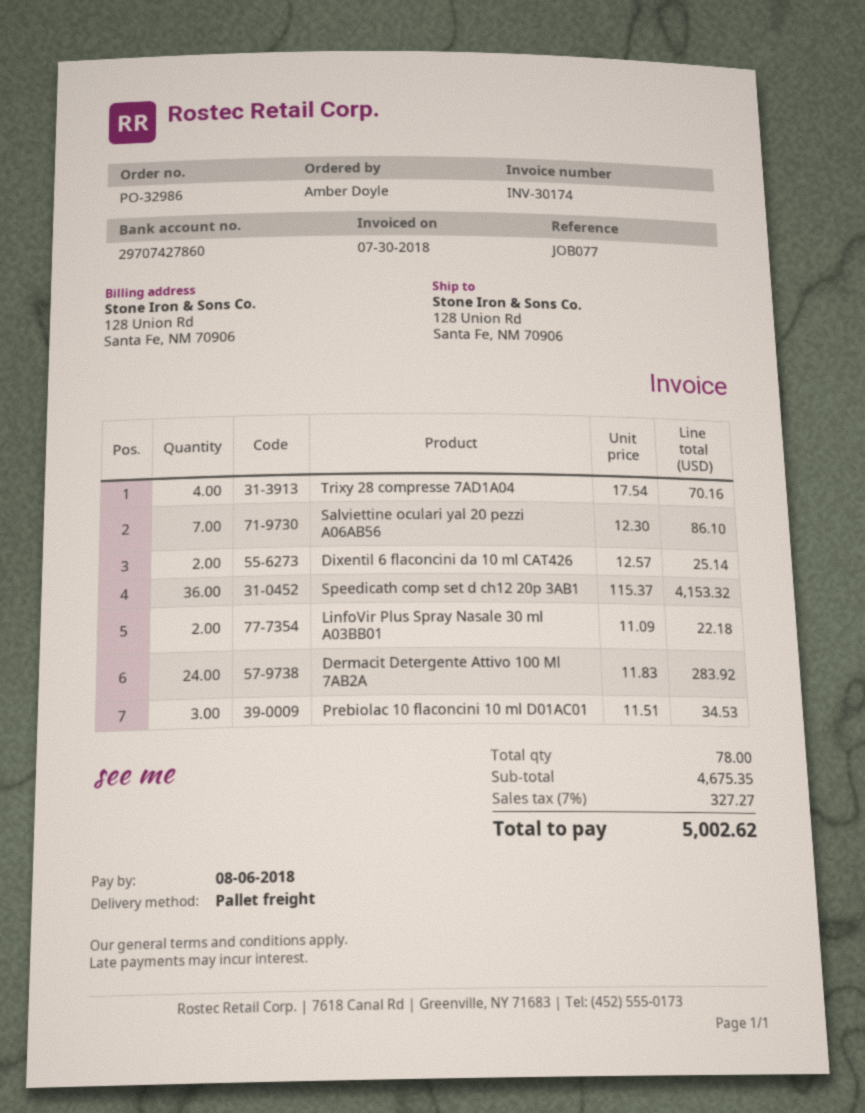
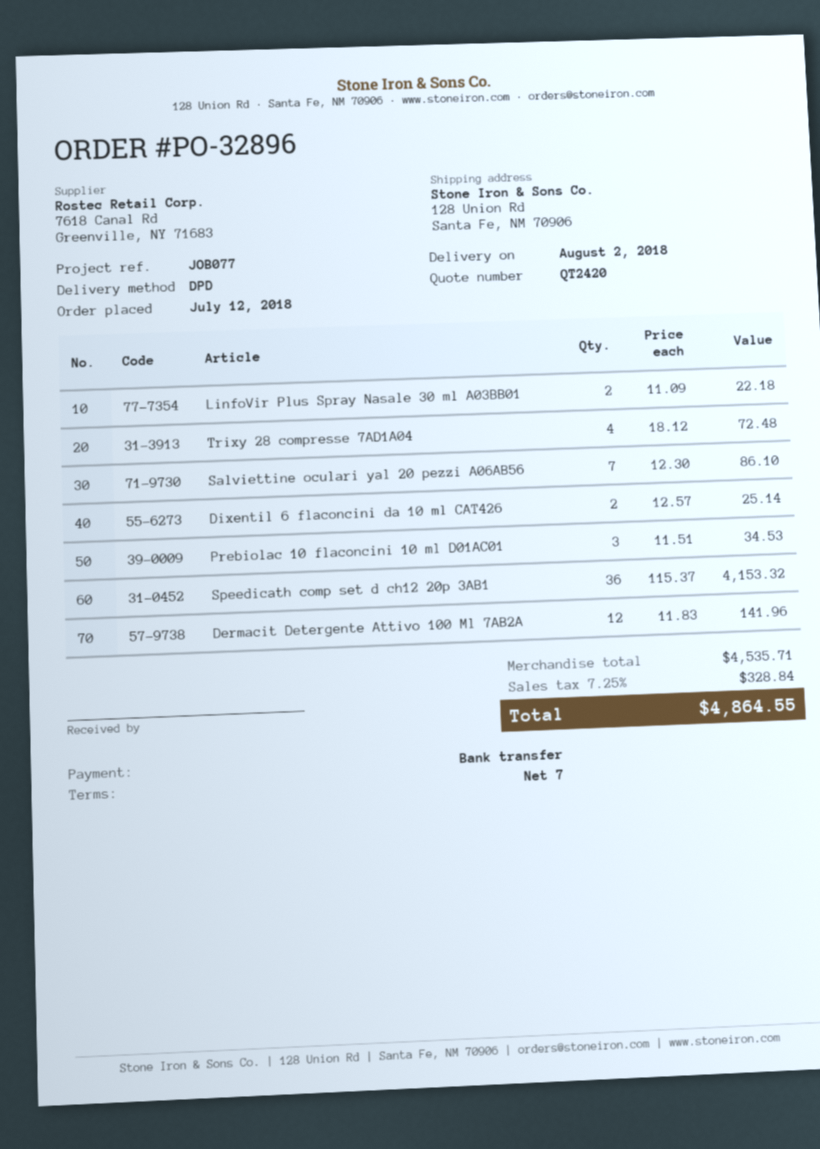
order number: PO-32986 -> PO-32896
shipping method: pallet freight -> DPD
Trixy 28 compresse 7AD1A04: 4 x 17.54 = 70.16 -> 4 x 18.12 = 72.48
Dermacit Detergente Attivo 100 Ml 7AB2A: 24 x 11.83 = 283.92 -> 12 x 11.83 = 141.96
subtotal: 4675.35 -> 4535.71
tax: 7% = 327.27 -> 7.25% = 328.84
total: 5002.62 -> 4864.55

